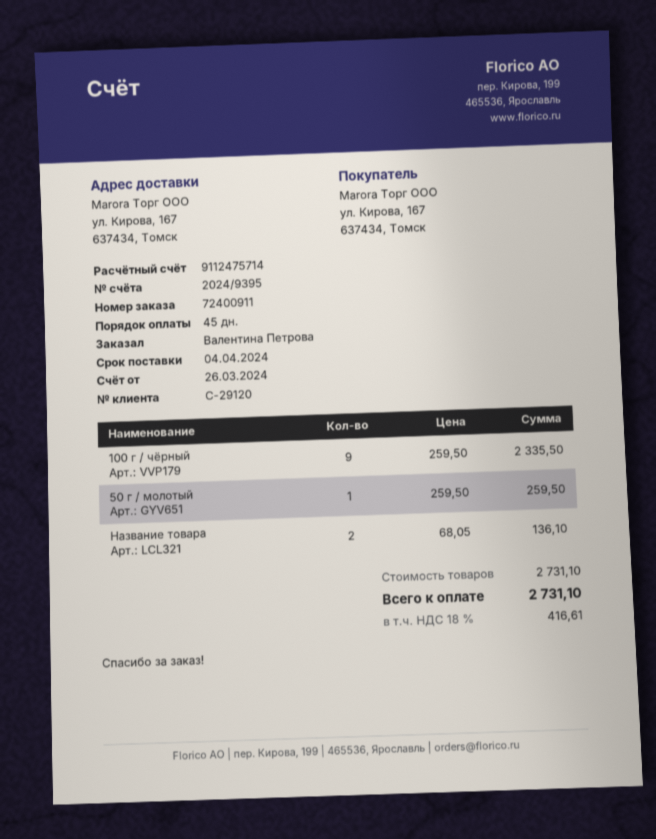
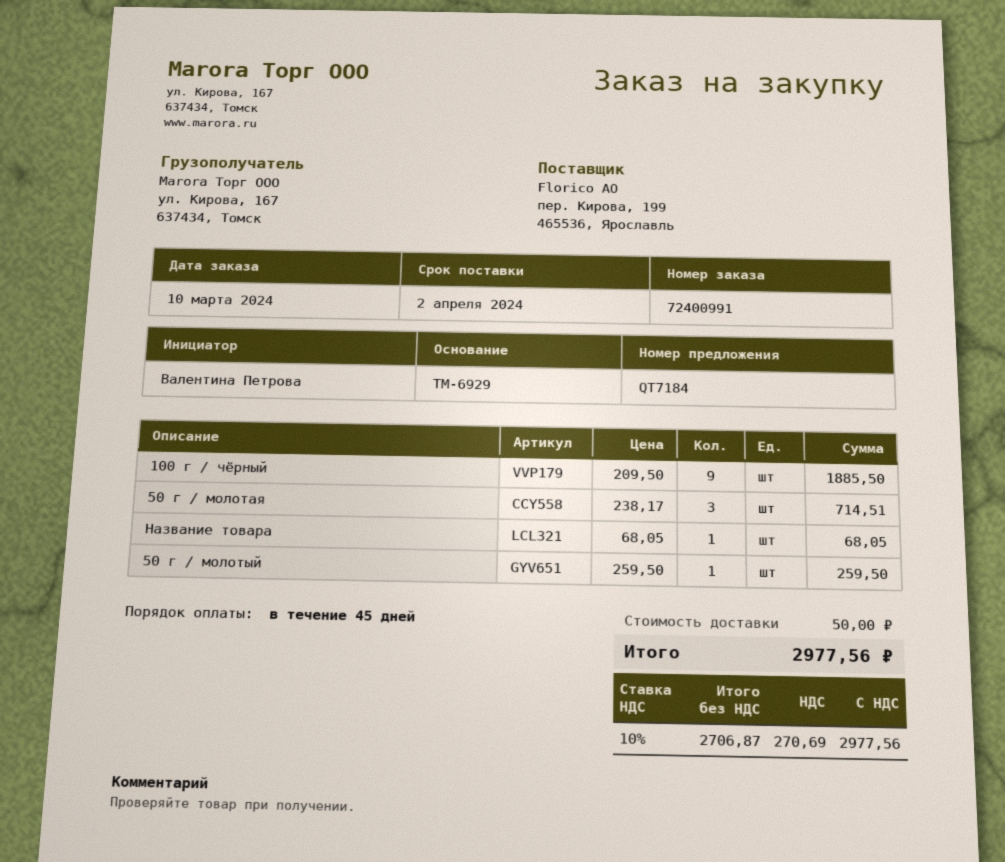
order number: 72400911 -> 72400991
delivery date: 2024-04-04 -> 2024-04-02
100 г / чёрный: 9 x 259.50 = 2335.50 -> 9 x 209.50 = 1885.50
Название товара: 2 x 68.05 = 136.10 -> 1 x 68.05 = 68.05
50 г / молотая: none -> 3 x 238.17 = 714.51
shipping: none -> 50.00
tax: 18% = 416.61 -> 10% = 270.69
total: 2731.10 -> 2977.56

